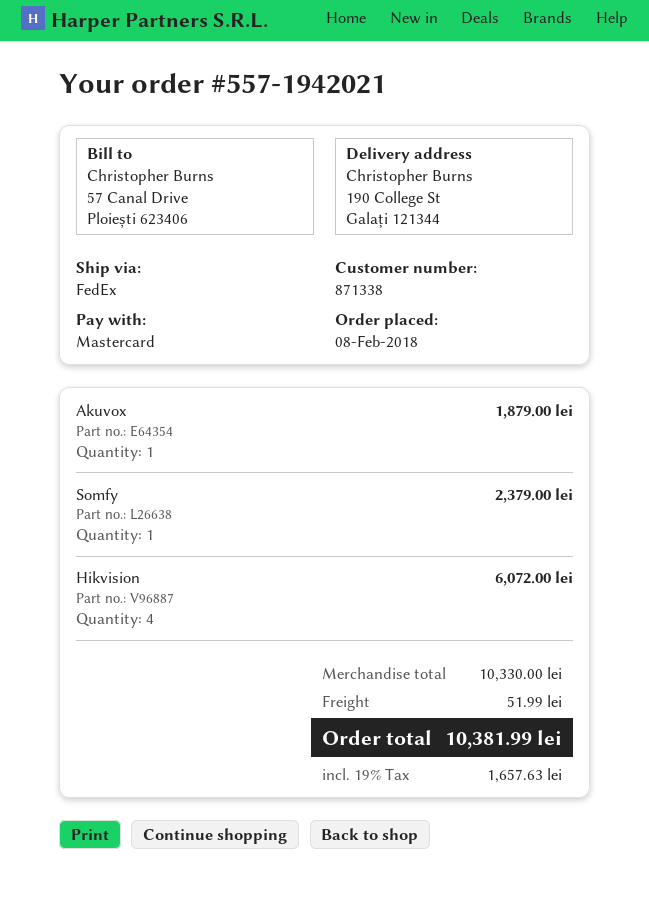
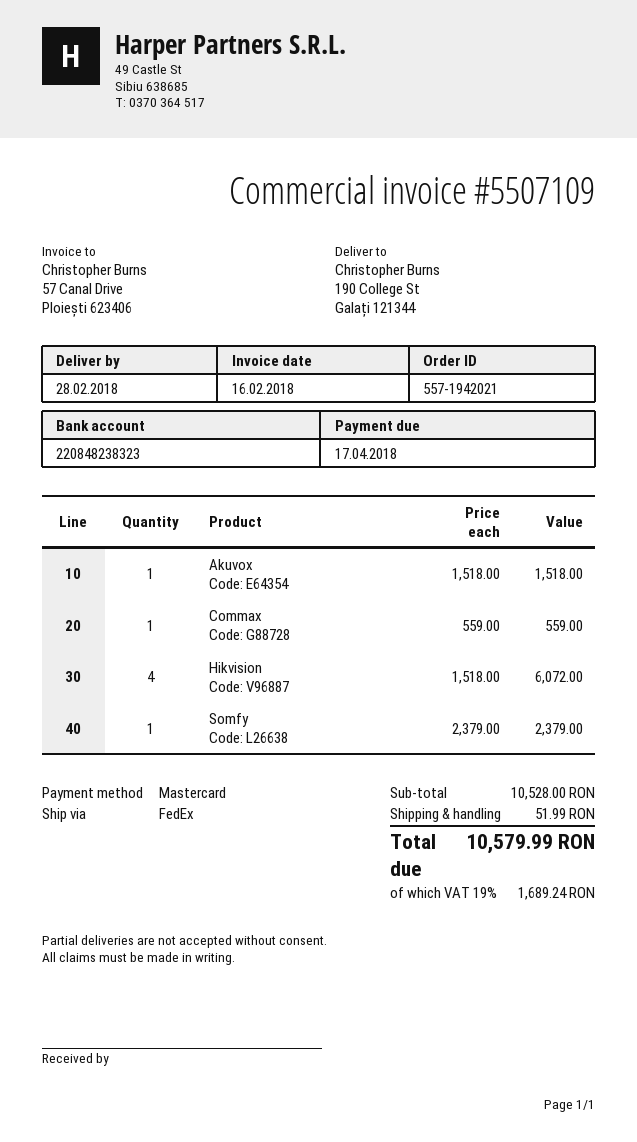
Akuvox: 1 for 1879.00 -> 1 for 1518.00
Commax: none -> 1 for 559.00
subtotal: 10330.00 -> 10528.00
tax: 19% = 1657.63 -> 19% = 1689.24
total: 10381.99 -> 10579.99

